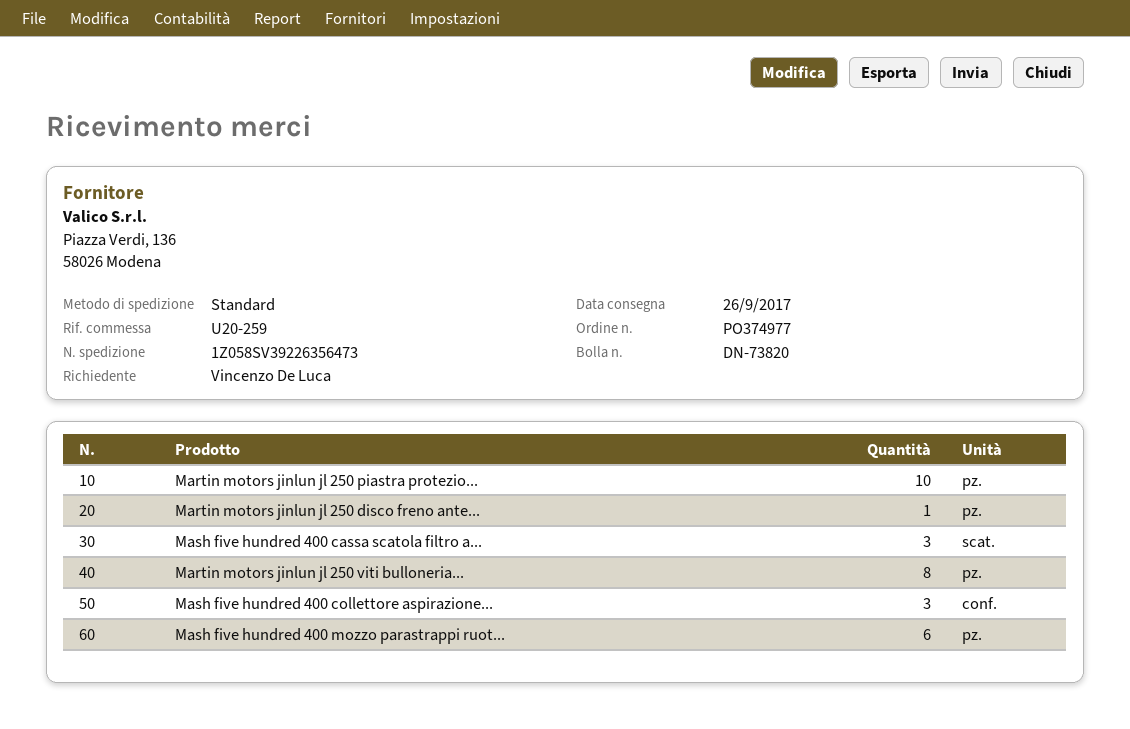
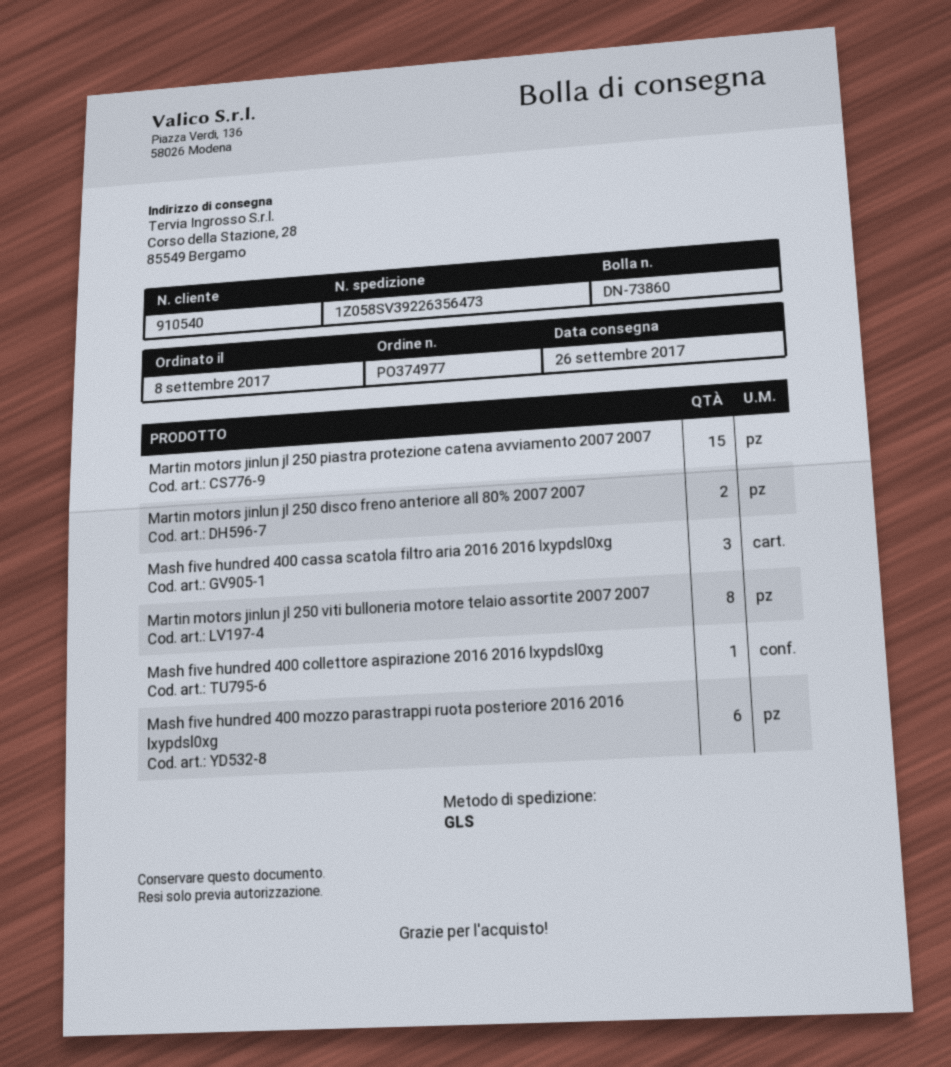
delivery note number: DN-73820 -> DN-73860
shipping method: standard -> GLS
Martin motors jinlun jl 250 piastra protezio...: 10 -> 15
Martin motors jinlun jl 250 disco freno ante...: 1 -> 2
Mash five hundred 400 collettore aspirazione...: 3 -> 1

